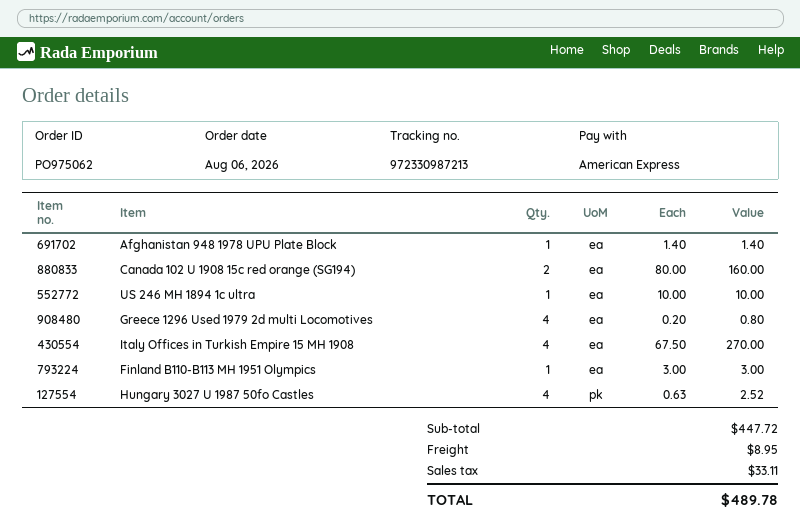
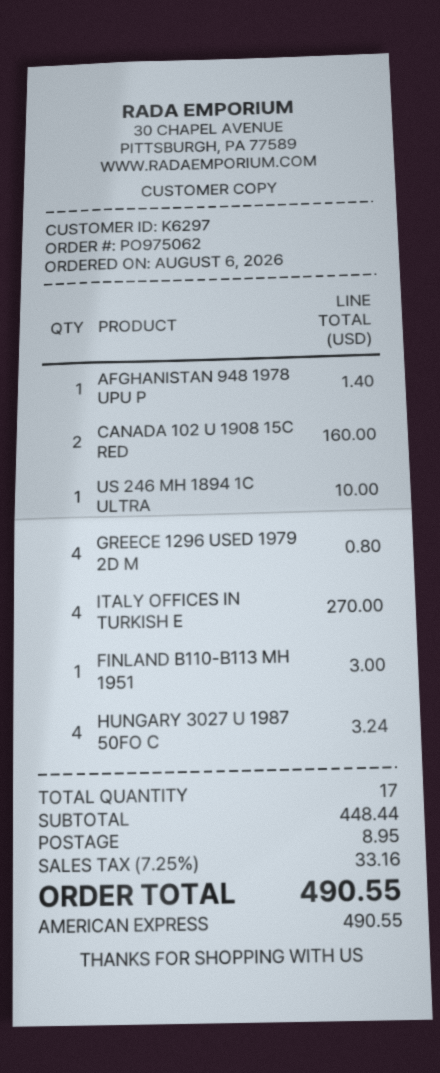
Hungary 3027 U 1987 50fo Castles: 4 for 2.52 -> 4 for 3.24
subtotal: 447.72 -> 448.44
tax: 33.11 -> 33.16
total: 489.78 -> 490.55

